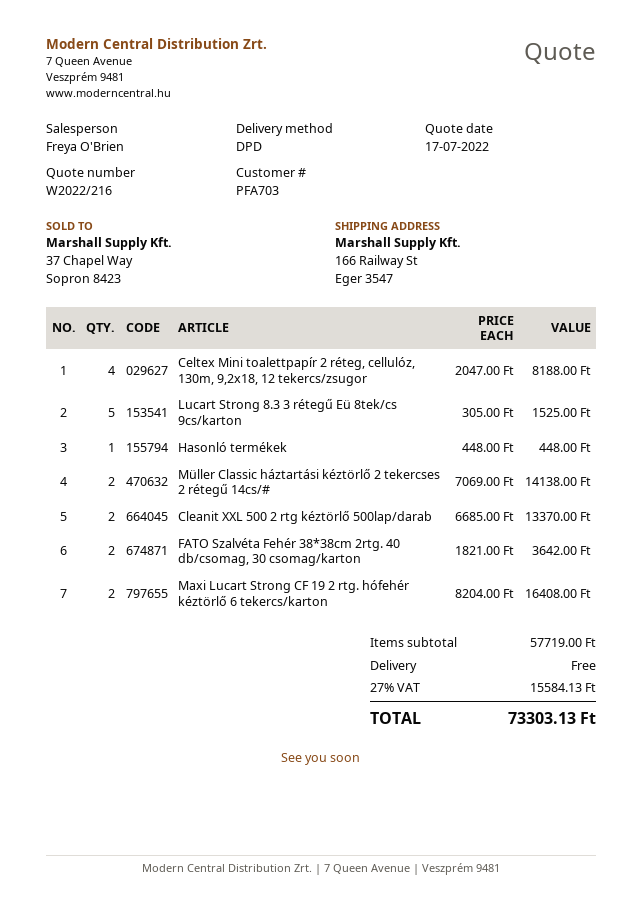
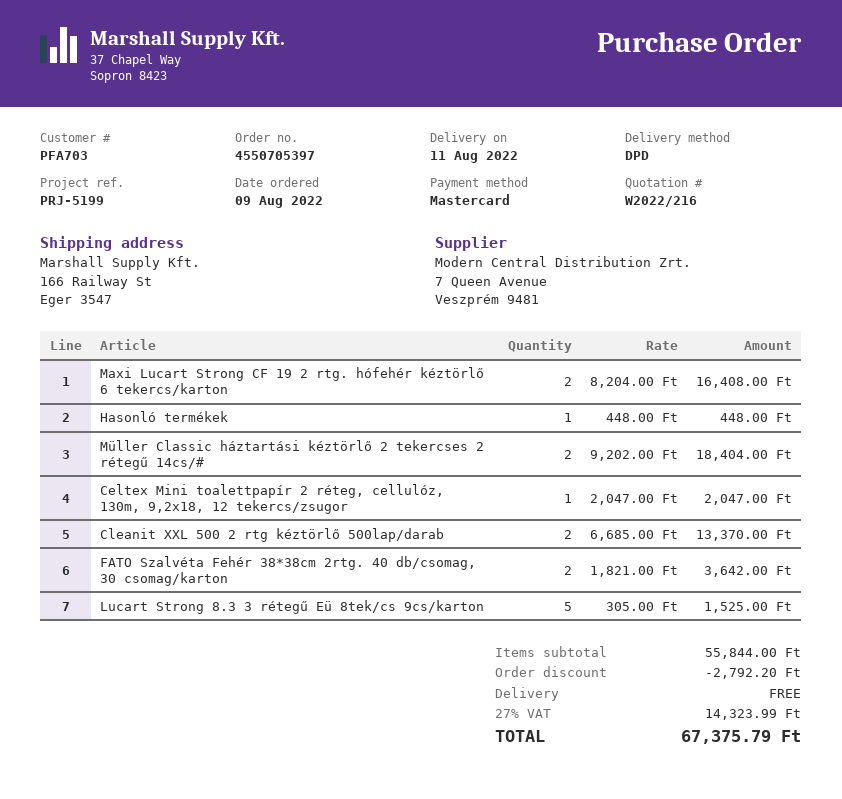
Celtex Mini toalettpapír 2 réteg, cellulóz, 130m, 9,2x18, 12 tekercs/zsugor: 4 x 2047.00 = 8188.00 -> 1 x 2047.00 = 2047.00
Müller Classic háztartási kéztörlő 2 tekercses 2 rétegű 14cs/#: 2 x 7069.00 = 14138.00 -> 2 x 9202.00 = 18404.00
subtotal: 57719.00 -> 55844.00
discount: none -> 2792.20
tax: 27% = 15584.13 -> 27% = 14323.99
total: 73303.13 -> 67375.79

